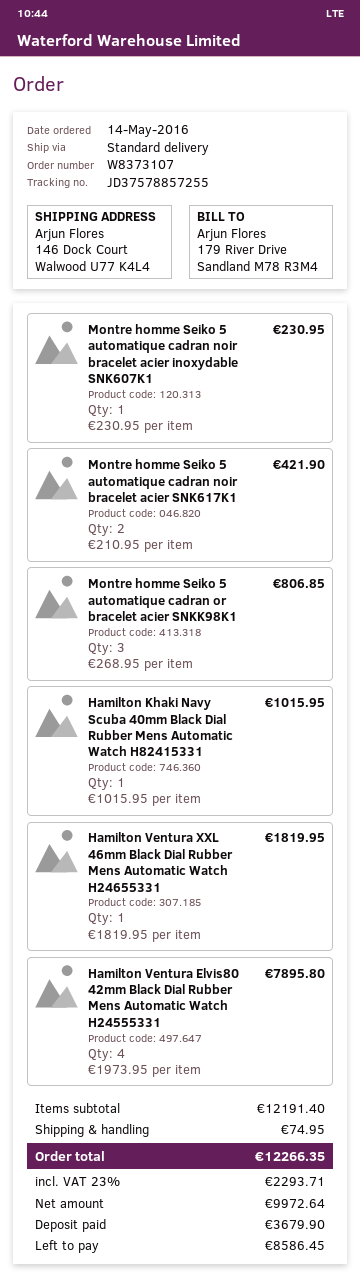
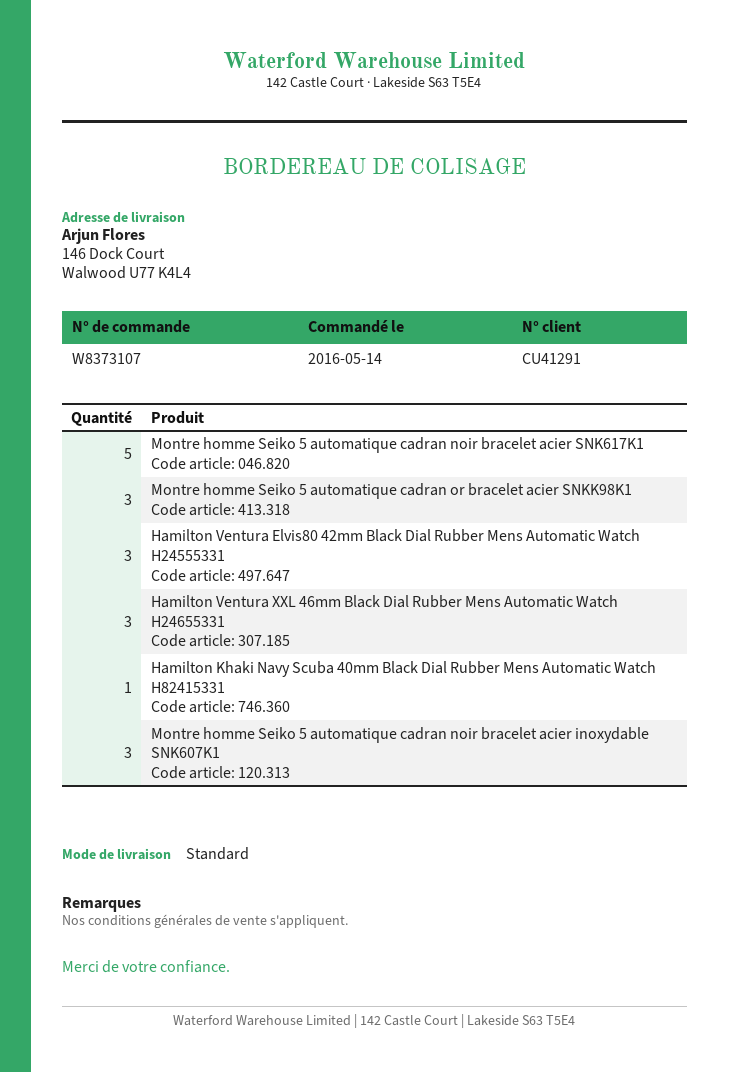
Montre homme Seiko 5 automatique cadran noir bracelet acier inoxydable SNK607K1: 1 -> 3
Montre homme Seiko 5 automatique cadran noir bracelet acier SNK617K1: 2 -> 5
Hamilton Ventura XXL 46mm Black Dial Rubber Mens Automatic Watch H24655331: 1 -> 3
Hamilton Ventura Elvis80 42mm Black Dial Rubber Mens Automatic Watch H24555331: 4 -> 3

